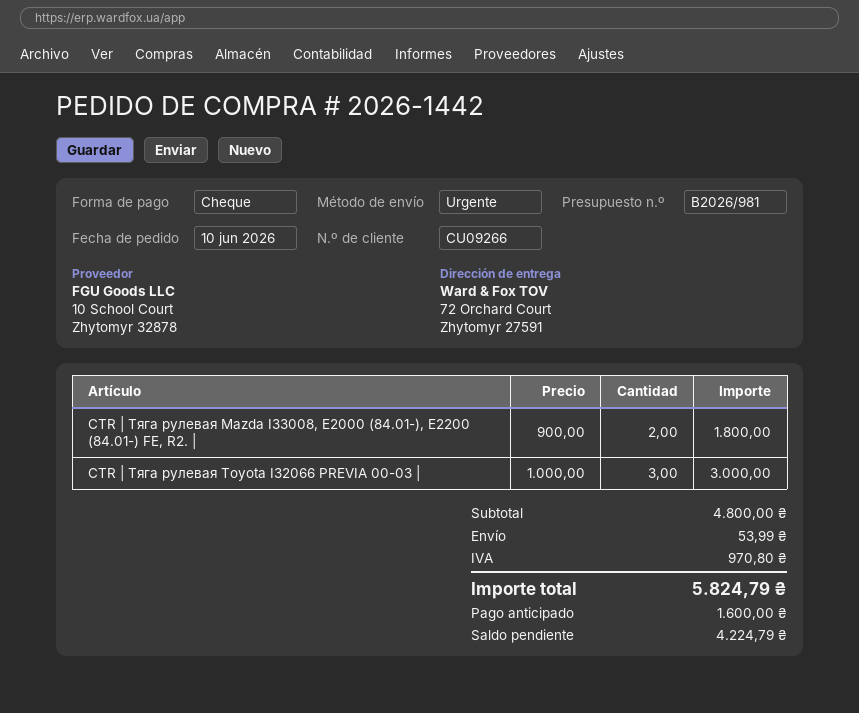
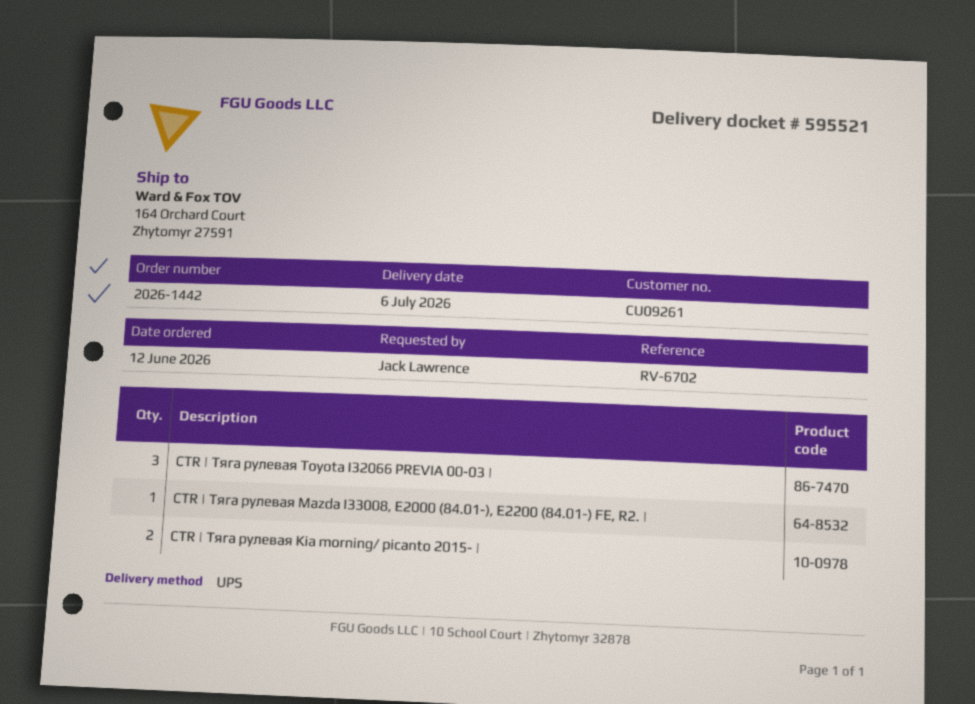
order date: 2026-06-10 -> 2026-06-12
customer number: CU09266 -> CU09261
shipping method: express -> UPS
ship to: 72 Orchard Court, Zhytomyr 27591 -> 164 Orchard Court, Zhytomyr 27591
CTR | Тяга рулевая Mazda I33008, E2000 (84.01-), E2200 (84.01-) FE, R2. |: 2 -> 1
CTR | Тяга рулевая Kia morning/ picanto 2015- |: none -> 2

